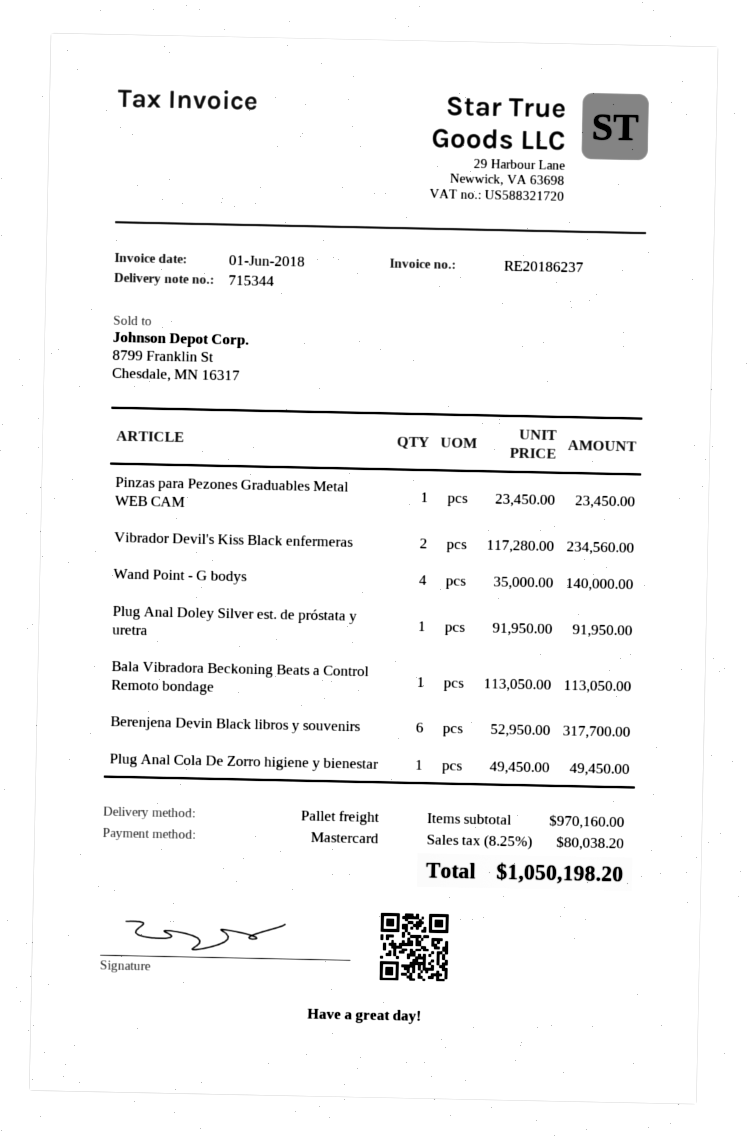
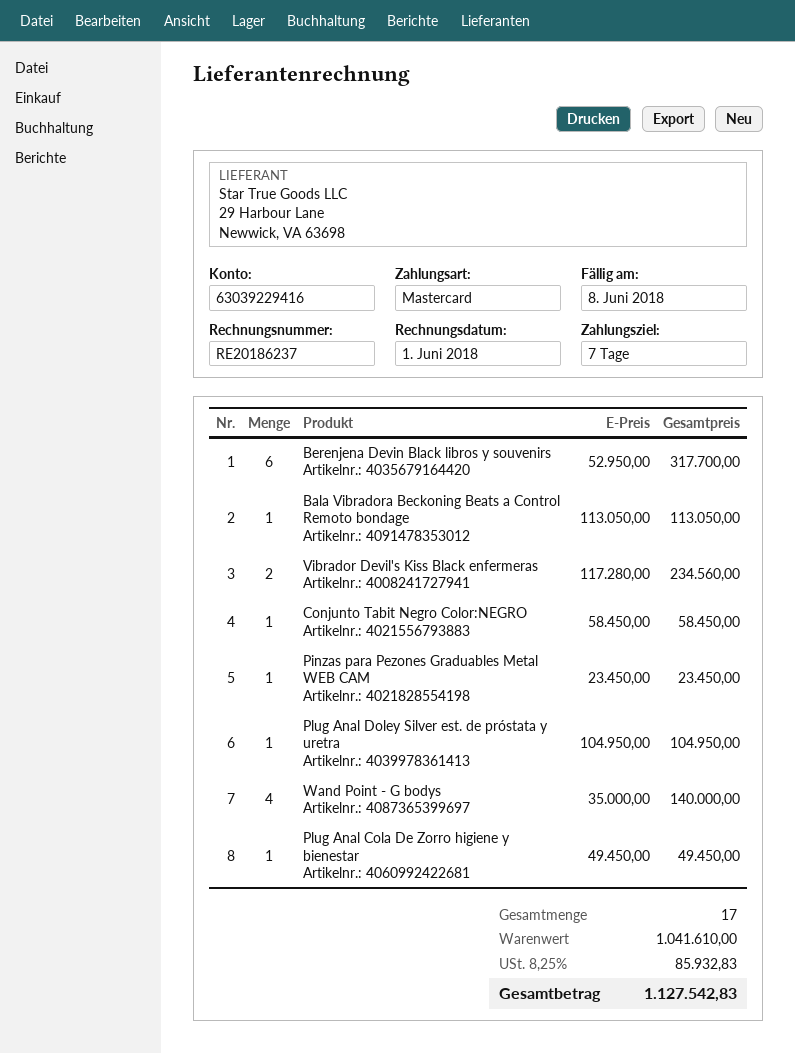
Plug Anal Doley Silver est. de próstata y uretra: 1 x 91950.00 = 91950.00 -> 1 x 104950.00 = 104950.00
Conjunto Tabit Negro Color:NEGRO: none -> 1 x 58450.00 = 58450.00
subtotal: 970160.00 -> 1041610.00
tax: 8.25% = 80038.20 -> 8.25% = 85932.83
total: 1050198.20 -> 1127542.83

